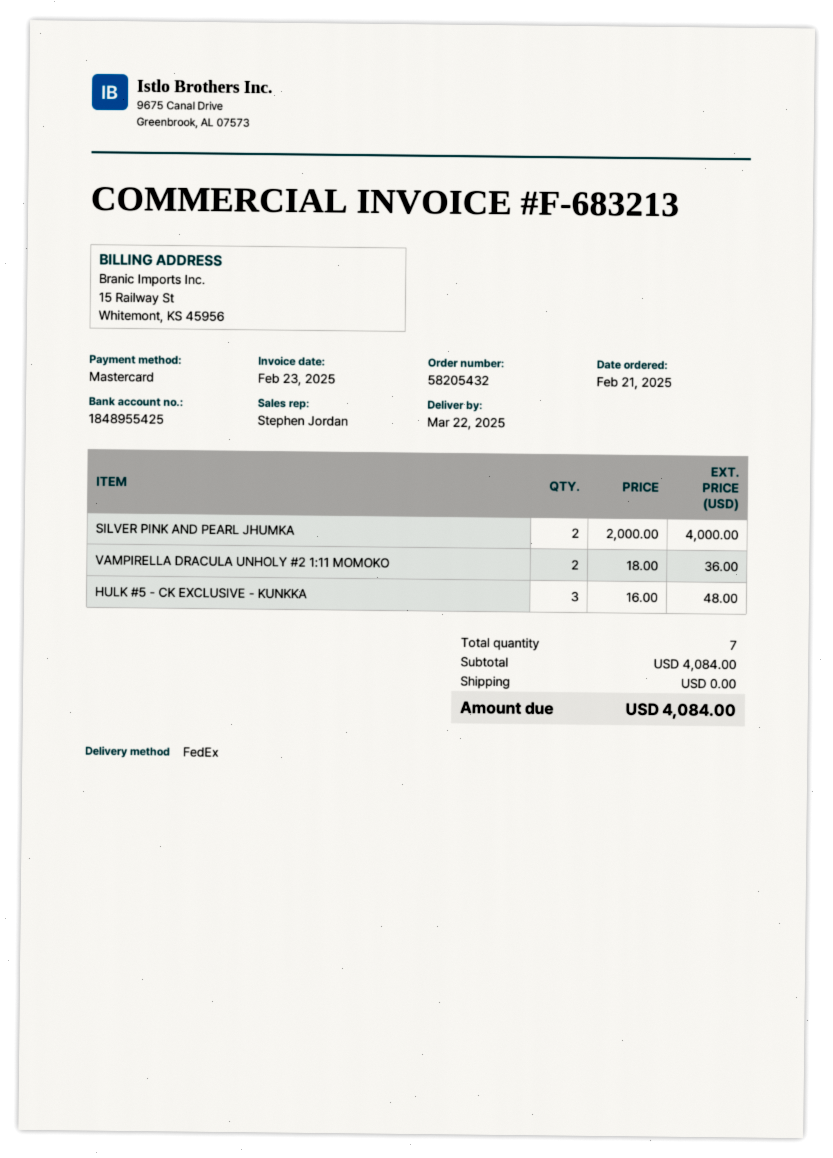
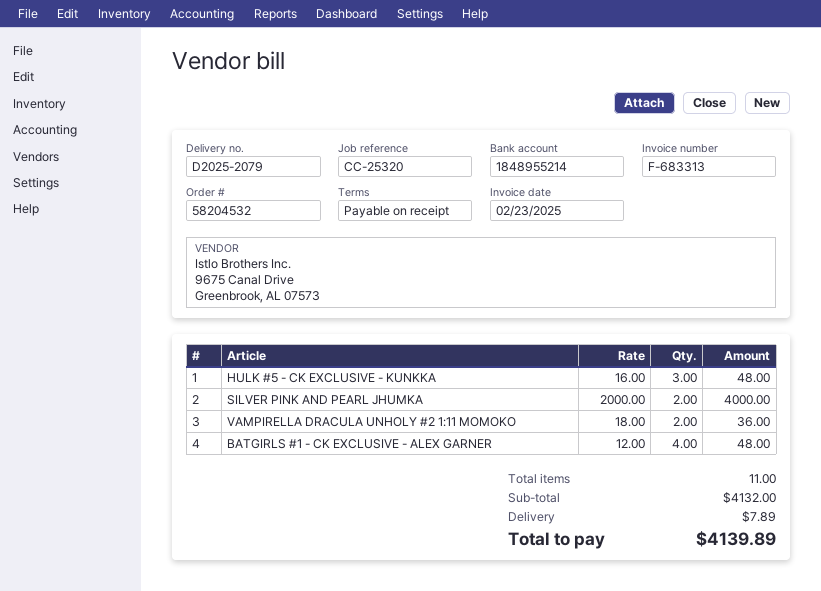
order number: 58205432 -> 58204532
invoice number: F-683213 -> F-683313
bank account: 1848955425 -> 1848955214
BATGIRLS #1 - CK EXCLUSIVE - ALEX GARNER: none -> 4 x 12.00 = 48.00
total quantity: 7 -> 11
subtotal: 4084.00 -> 4132.00
shipping: 0.00 -> 7.89
total: 4084.00 -> 4139.89

